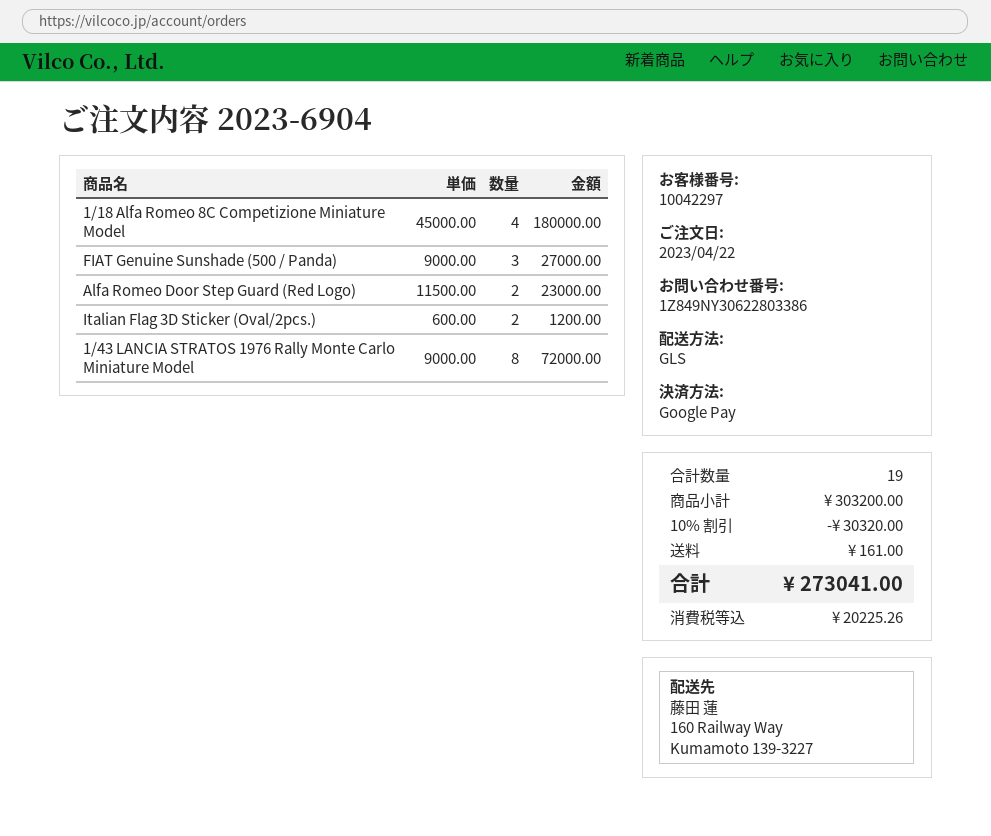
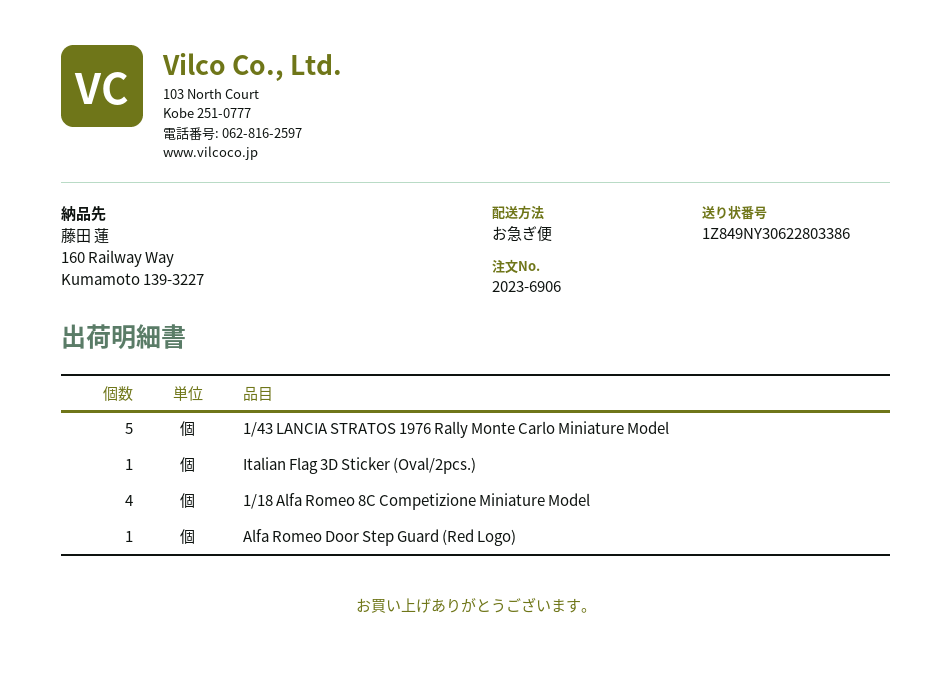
order number: 2023-6904 -> 2023-6906
shipping method: GLS -> express
FIAT Genuine Sunshade (500 / Panda): 3 -> none
Alfa Romeo Door Step Guard (Red Logo): 2 -> 1
Italian Flag 3D Sticker (Oval/2pcs.): 2 -> 1
1/43 LANCIA STRATOS 1976 Rally Monte Carlo Miniature Model: 8 -> 5

